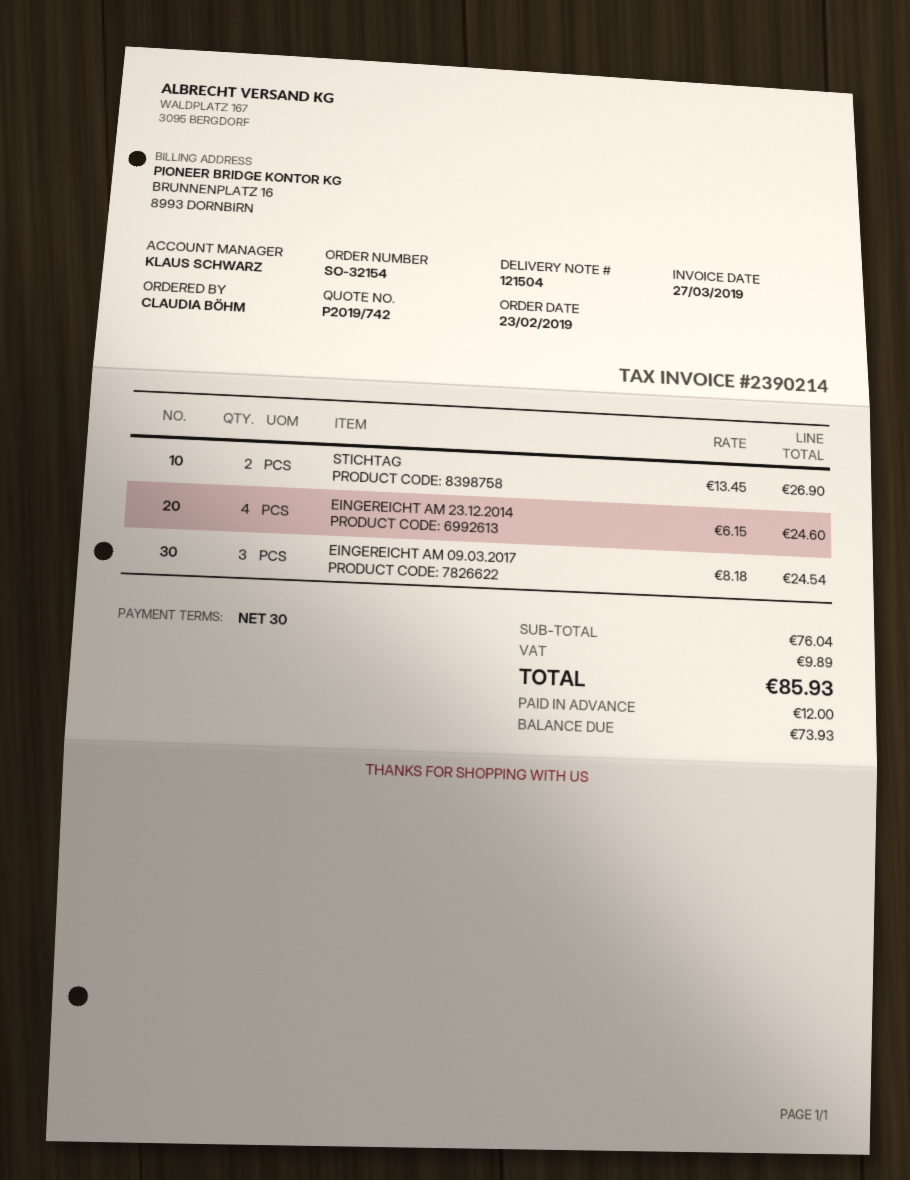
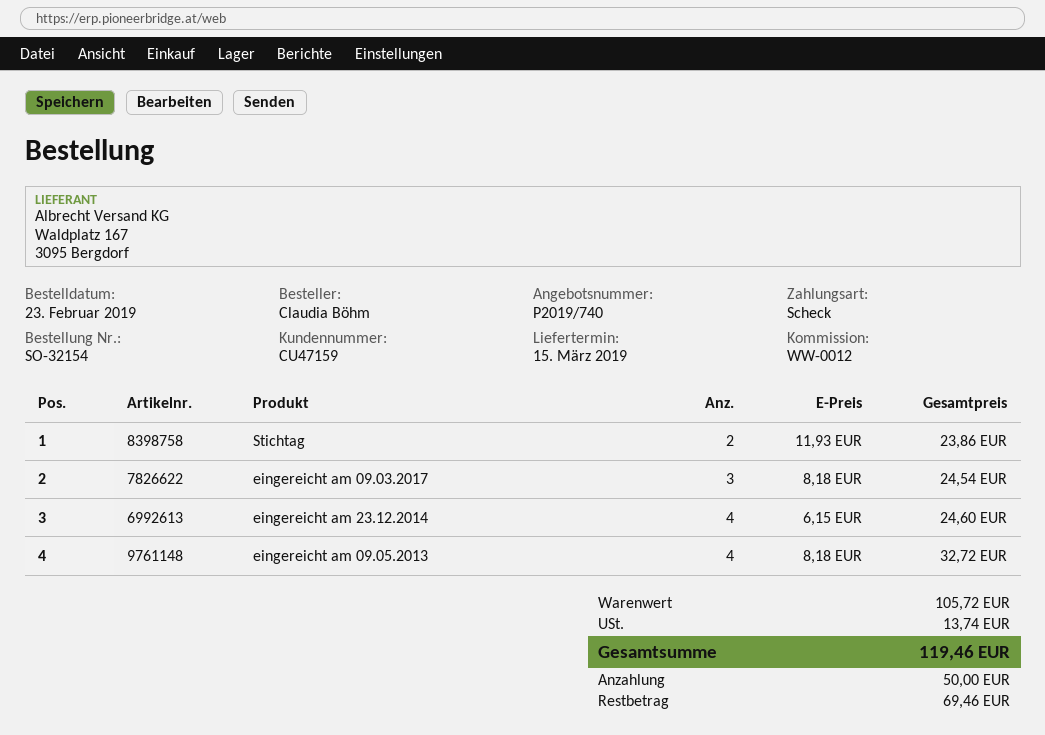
quote number: P2019/742 -> P2019/740
STICHTAG: 2 x 13.45 = 26.90 -> 2 x 11.93 = 23.86
eingereicht am 09.05.2013: none -> 4 x 8.18 = 32.72
subtotal: 76.04 -> 105.72
tax: 9.89 -> 13.74
total: 85.93 -> 119.46
deposit: 12.00 -> 50.00
balance: 73.93 -> 69.46

